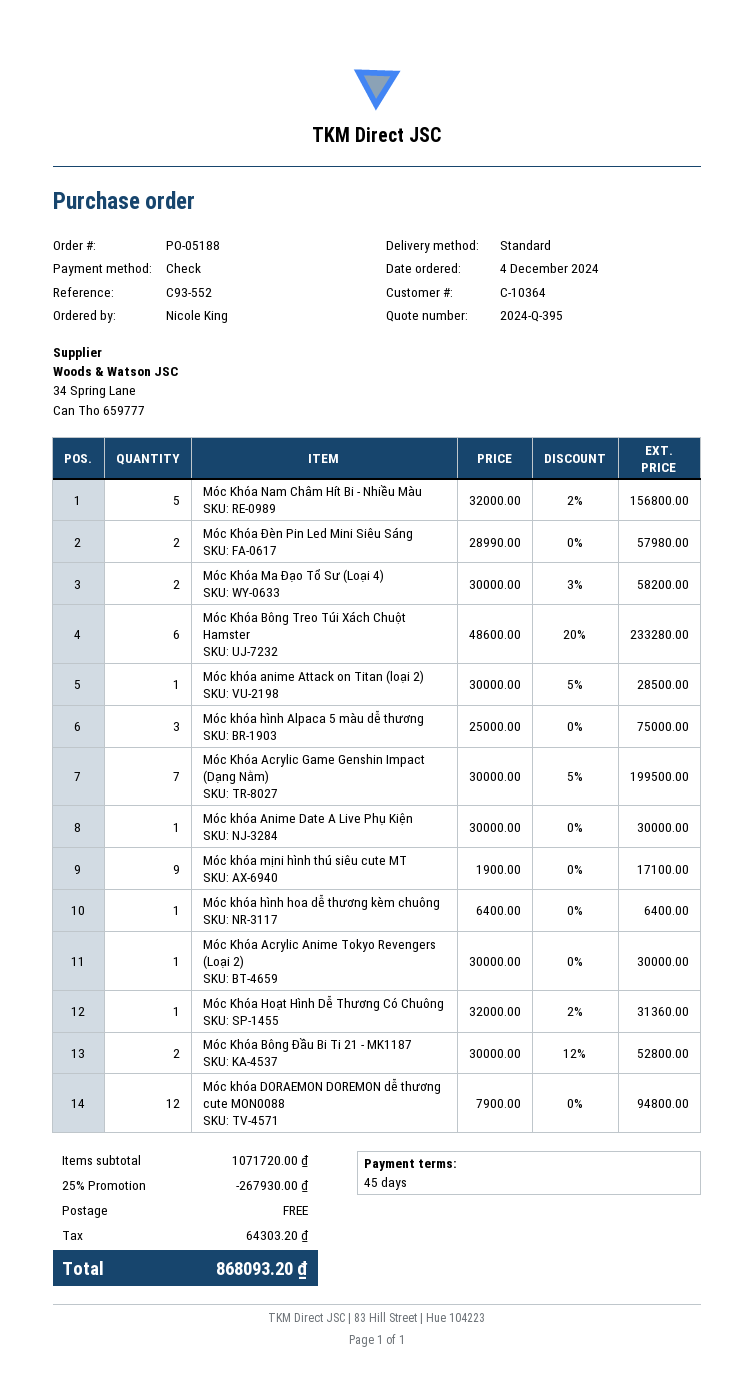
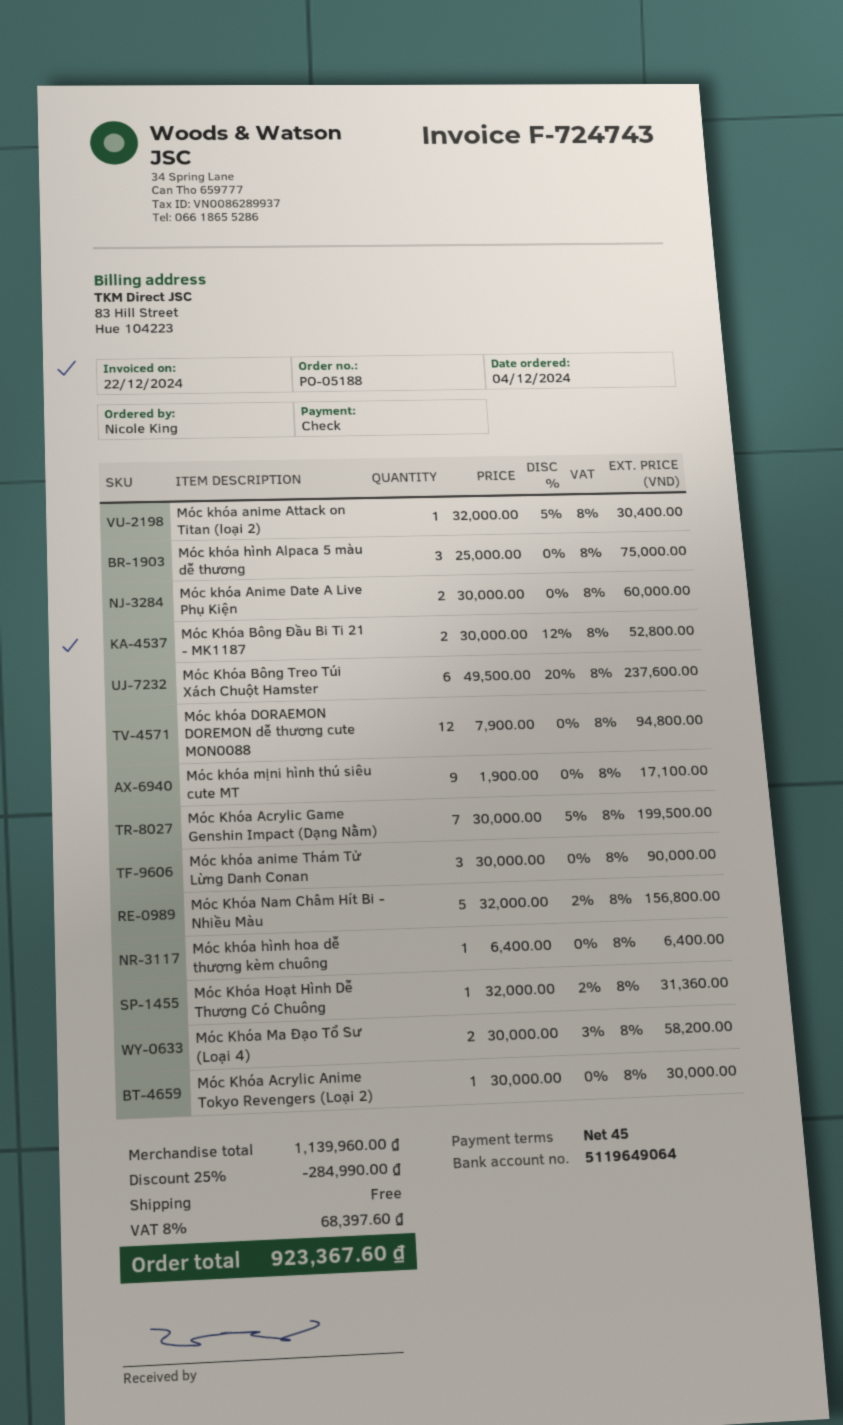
Móc Khóa Đèn Pin Led Mini Siêu Sáng: 2 x 28990.00 = 57980.00 -> none
Móc Khóa Bông Treo Túi Xách Chuột Hamster: 6 x 48600.00 - 20% = 233280.00 -> 6 x 49500.00 - 20% = 237600.00
Móc khóa anime Attack on Titan (loại 2): 1 x 30000.00 - 5% = 28500.00 -> 1 x 32000.00 - 5% = 30400.00
Móc khóa Anime Date A Live Phụ Kiện: 1 x 30000.00 = 30000.00 -> 2 x 30000.00 = 60000.00
Móc khóa anime Thám Tử Lừng Danh Conan: none -> 3 x 30000.00 = 90000.00
subtotal: 1071720.00 -> 1139960.00
discount: 25% = 267930.00 -> 25% = 284990.00
tax: 64303.20 -> 68397.60
total: 868093.20 -> 923367.60

